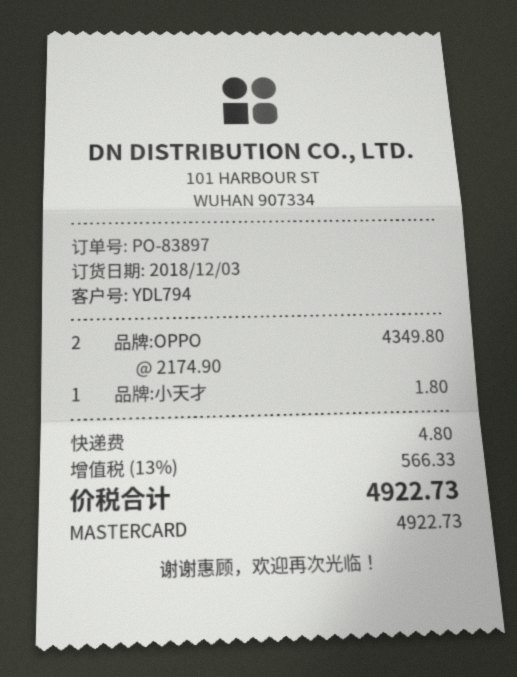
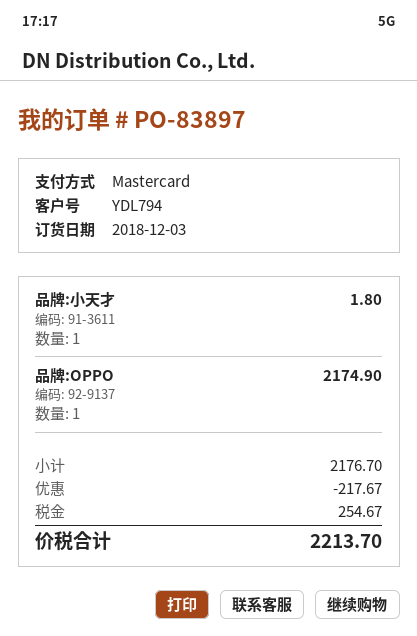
品牌:OPPO: 2 for 4349.80 -> 1 for 2174.90
discount: none -> 217.67
shipping: 4.80 -> none
tax: 566.33 -> 254.67
total: 4922.73 -> 2213.70

